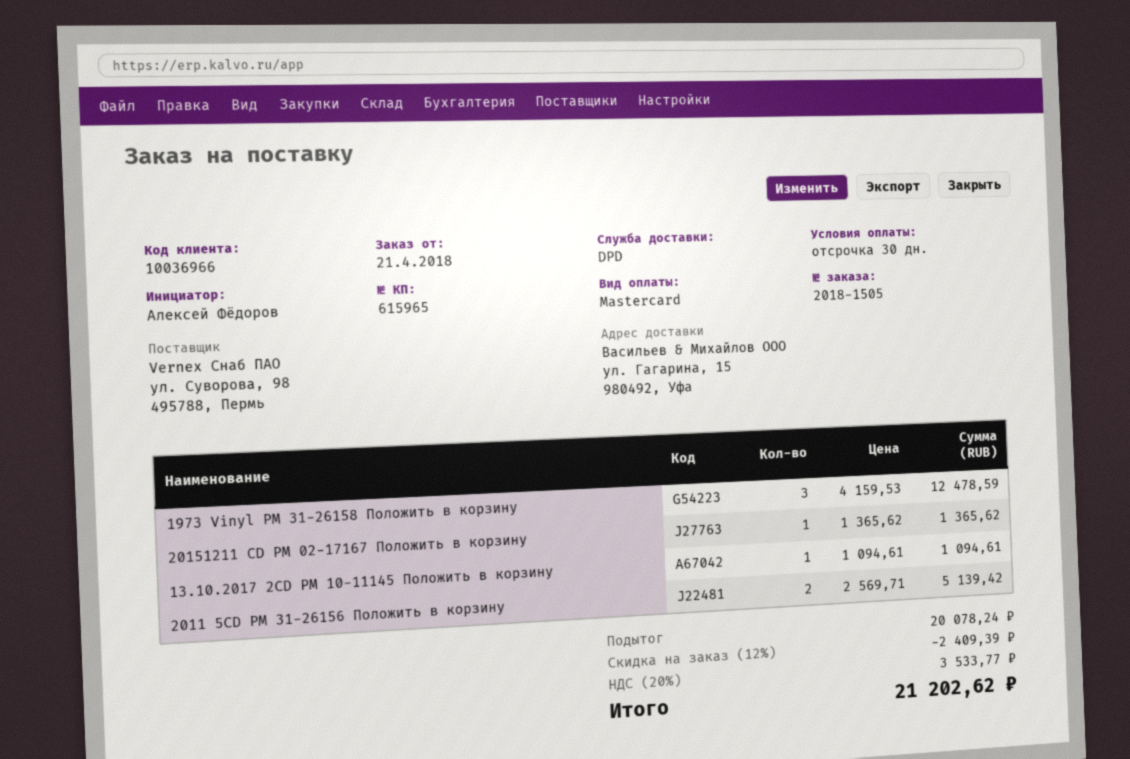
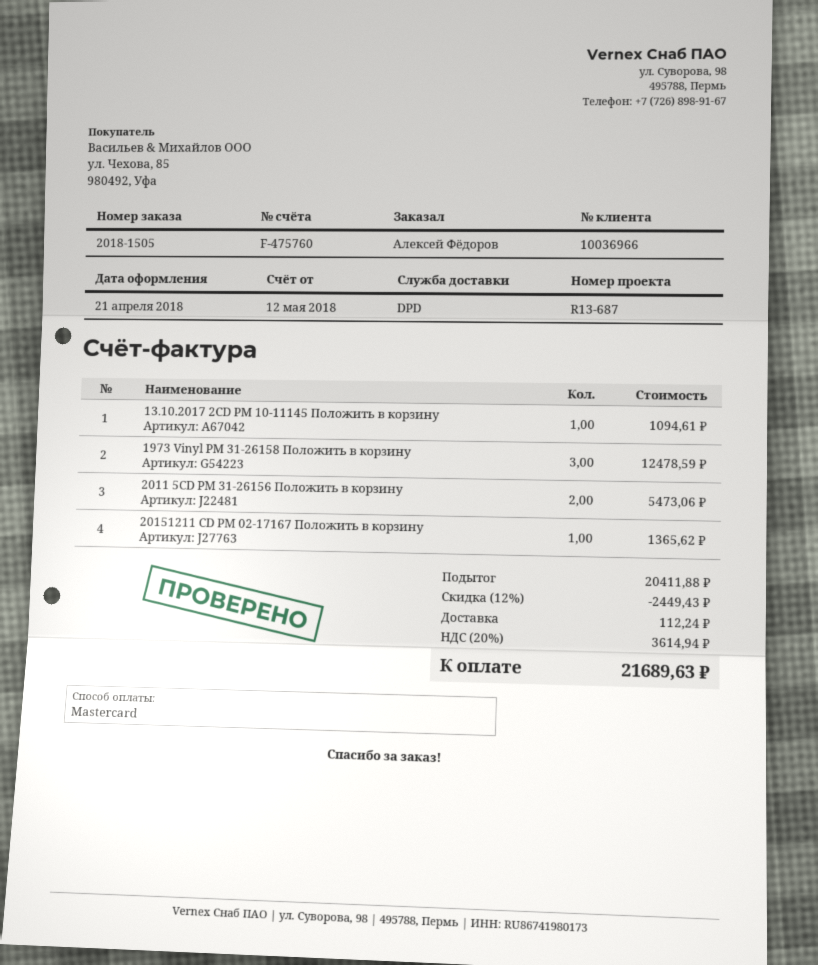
2011 5CD PM 31-26156 Положить в корзину: 2 for 5139.42 -> 2 for 5473.06
subtotal: 20078.24 -> 20411.88
discount: 12% = 2409.39 -> 12% = 2449.43
shipping: none -> 112.24
tax: 20% = 3533.77 -> 20% = 3614.94
total: 21202.62 -> 21689.63

